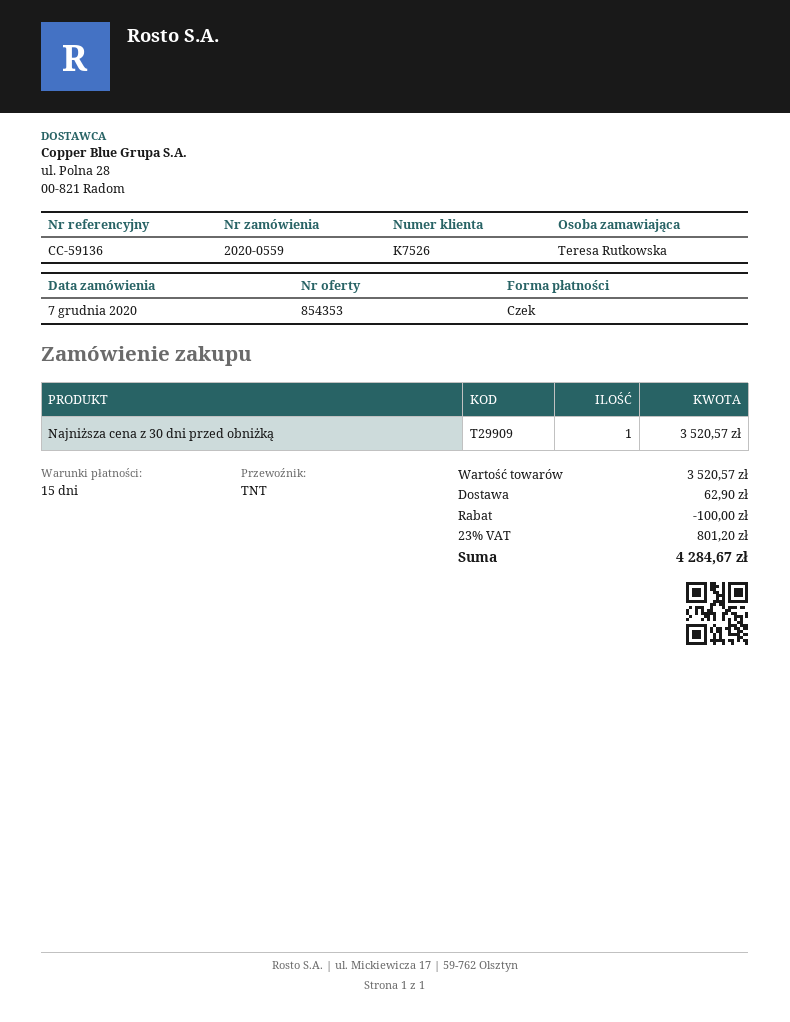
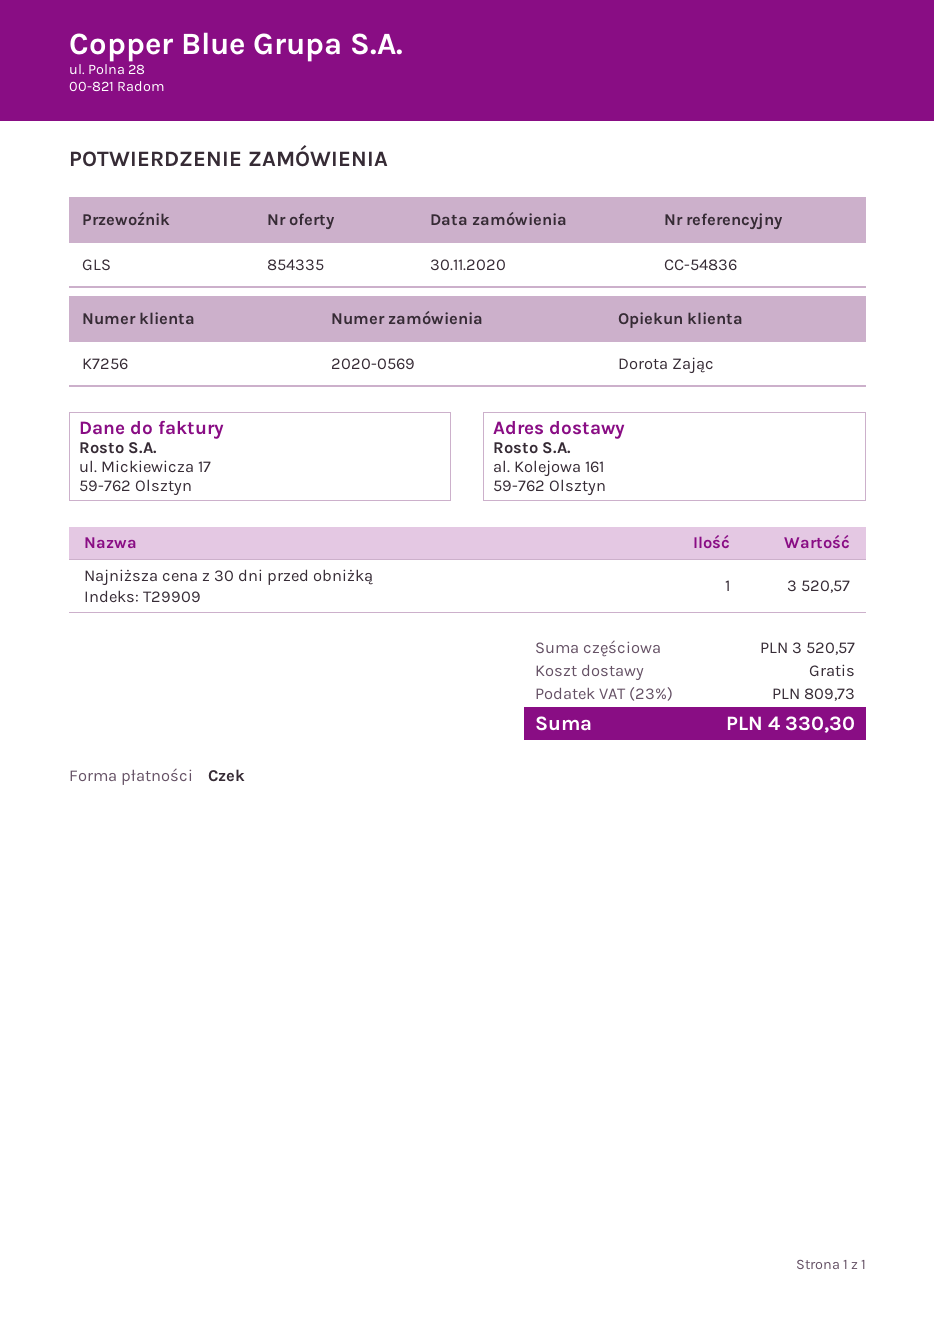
quote number: 854353 -> 854335
order number: 2020-0559 -> 2020-0569
order date: 2020-12-07 -> 2020-11-30
customer number: K7526 -> K7256
reference: CC-59136 -> CC-54836
shipping method: TNT -> GLS
discount: 100.00 -> none
shipping: 62.90 -> 0.00
tax: 23% = 801.20 -> 23% = 809.73
total: 4284.67 -> 4330.30

